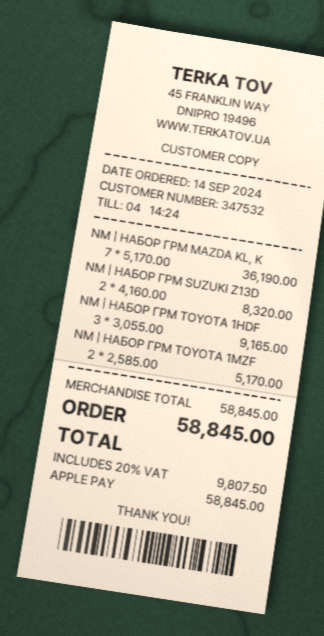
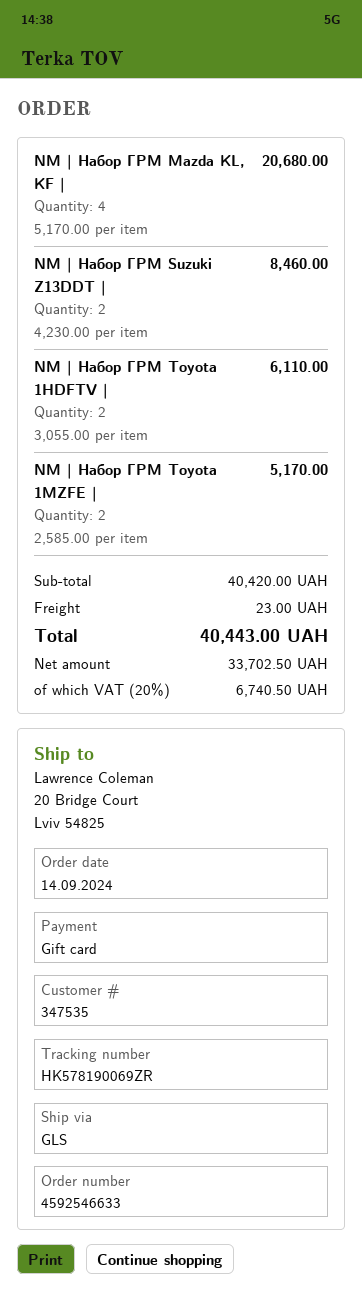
customer number: 347532 -> 347535
payment method: Apple Pay -> gift card
NM | НАБОР ГРМ MAZDA KL, K: 7 x 5170.00 = 36190.00 -> 4 x 5170.00 = 20680.00
NM | НАБОР ГРМ SUZUKI Z13D: 2 x 4160.00 = 8320.00 -> 2 x 4230.00 = 8460.00
NM | НАБОР ГРМ TOYOTA 1HDF: 3 x 3055.00 = 9165.00 -> 2 x 3055.00 = 6110.00
subtotal: 58845.00 -> 40420.00
shipping: none -> 23.00
tax: 20% = 9807.50 -> 20% = 6740.50
total: 58845.00 -> 40443.00

